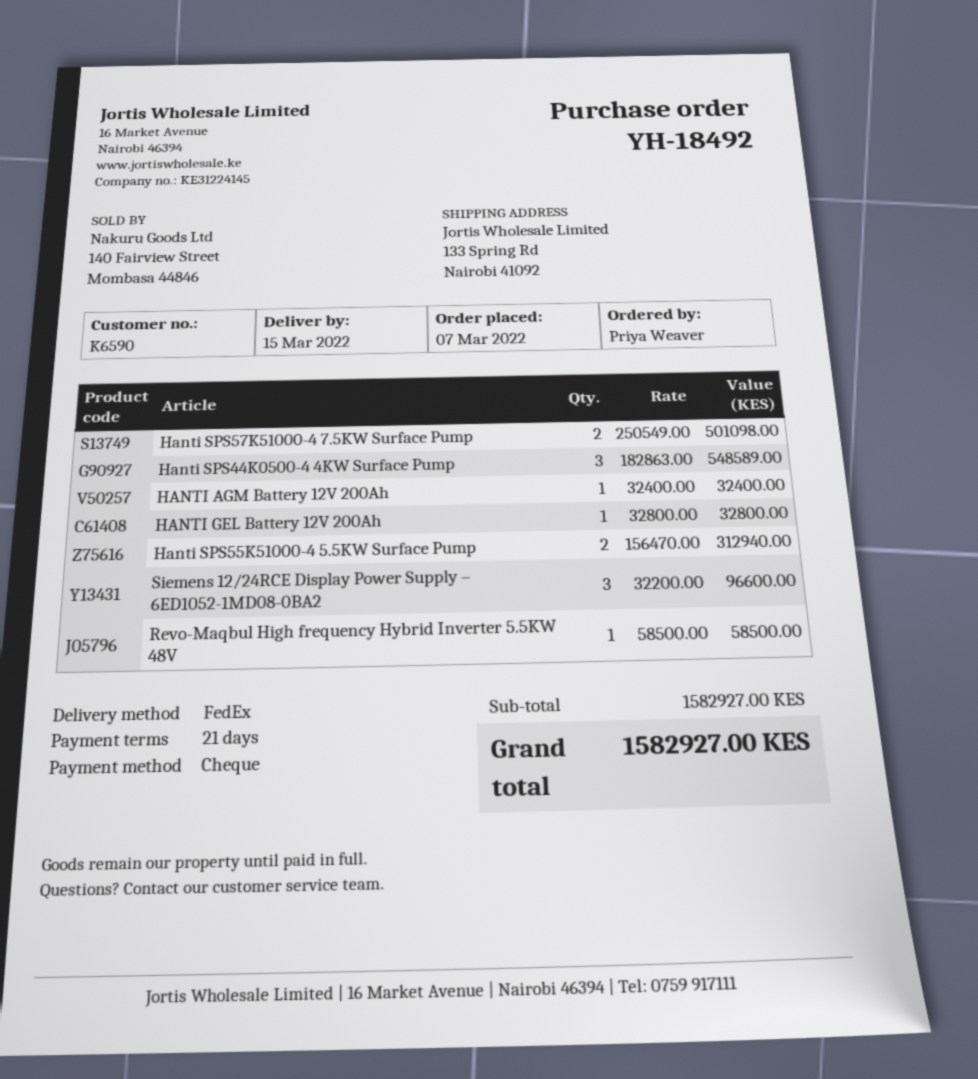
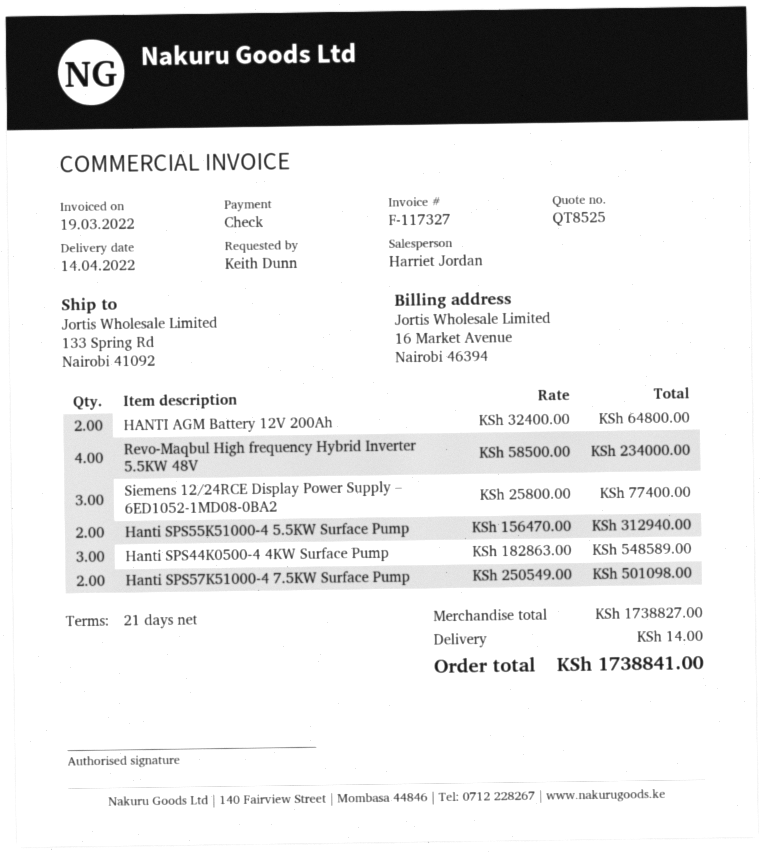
delivery date: 2022-03-15 -> 2022-04-14
ordered by: Priya Weaver -> Keith Dunn
HANTI AGM Battery 12V 200Ah: 1 x 32400.00 = 32400.00 -> 2 x 32400.00 = 64800.00
HANTI GEL Battery 12V 200Ah: 1 x 32800.00 = 32800.00 -> none
Siemens 12/24RCE Display Power Supply – 6ED1052-1MD08-0BA2: 3 x 32200.00 = 96600.00 -> 3 x 25800.00 = 77400.00
Revo-Maqbul High frequency Hybrid Inverter 5.5KW 48V: 1 x 58500.00 = 58500.00 -> 4 x 58500.00 = 234000.00
subtotal: 1582927.00 -> 1738827.00
shipping: none -> 14.00
total: 1582927.00 -> 1738841.00

